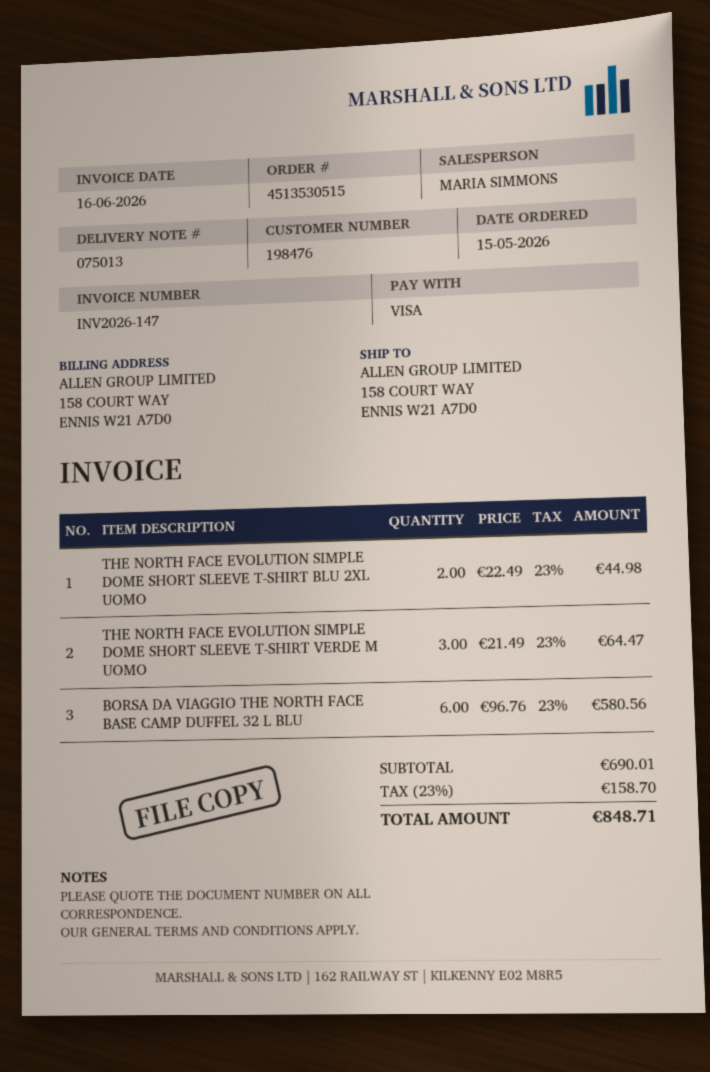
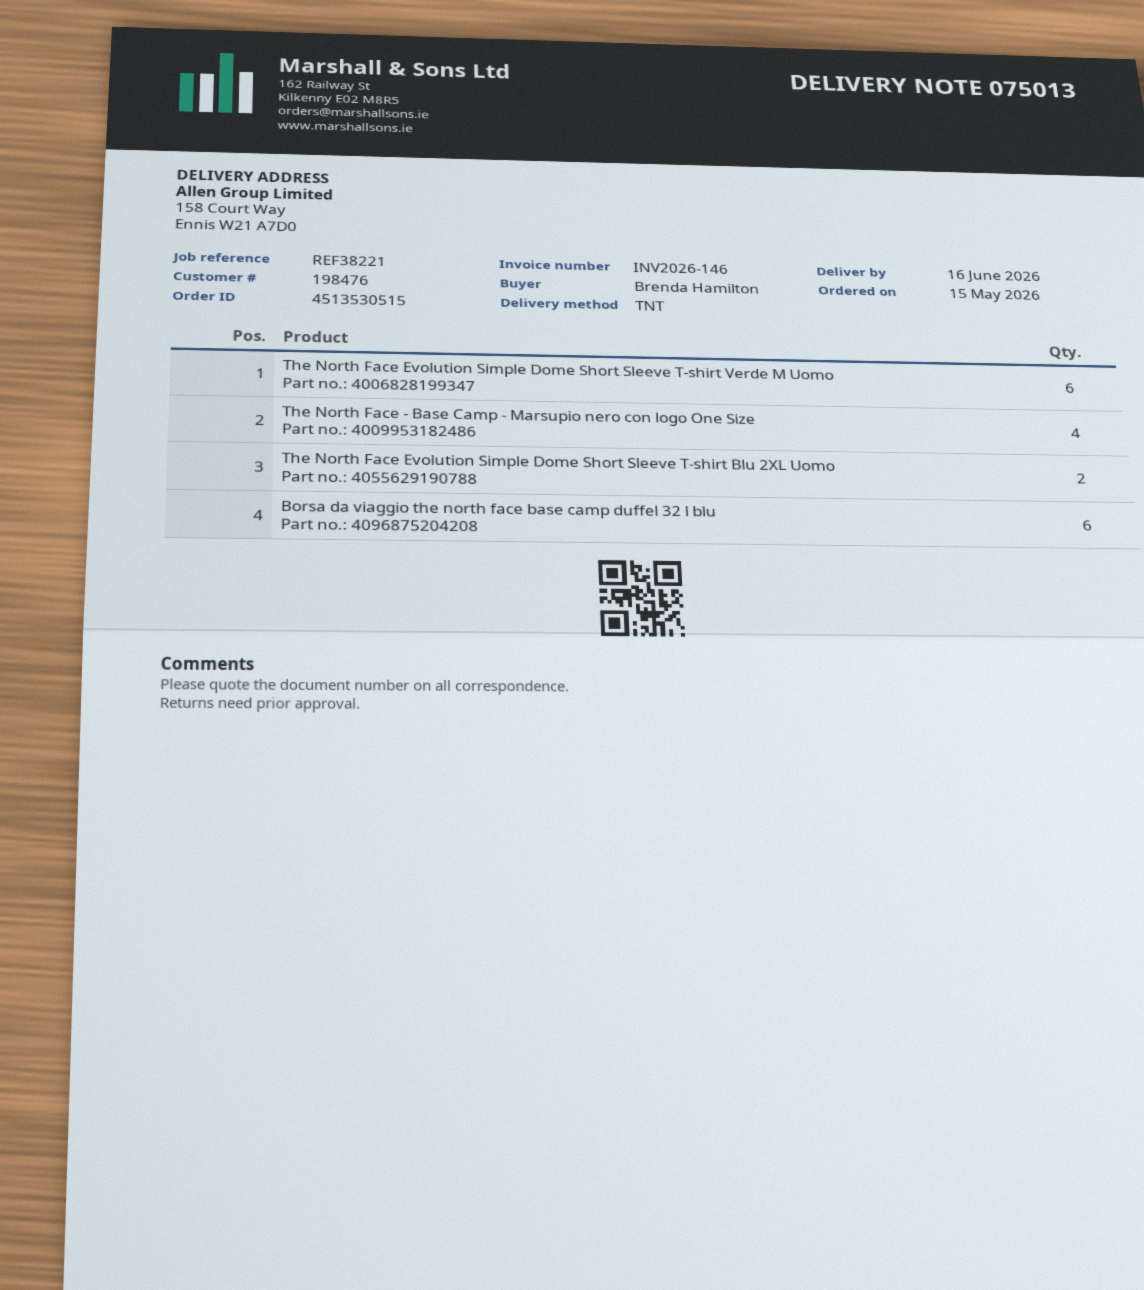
invoice number: INV2026-147 -> INV2026-146
THE NORTH FACE EVOLUTION SIMPLE DOME SHORT SLEEVE T-SHIRT VERDE M UOMO: 3 -> 6
The North Face - Base Camp - Marsupio nero con logo One Size: none -> 4

